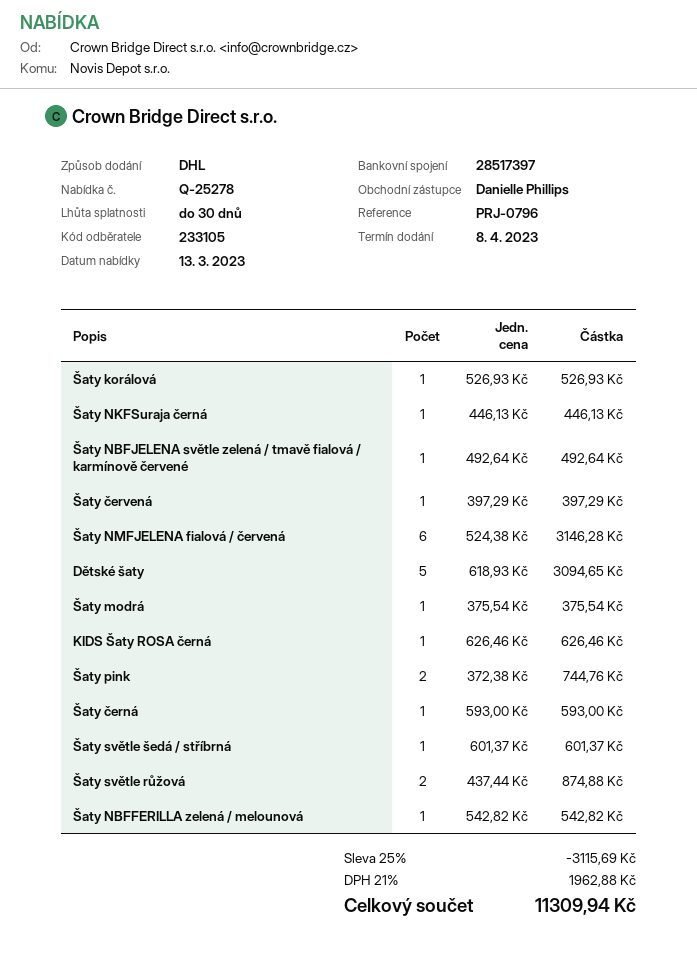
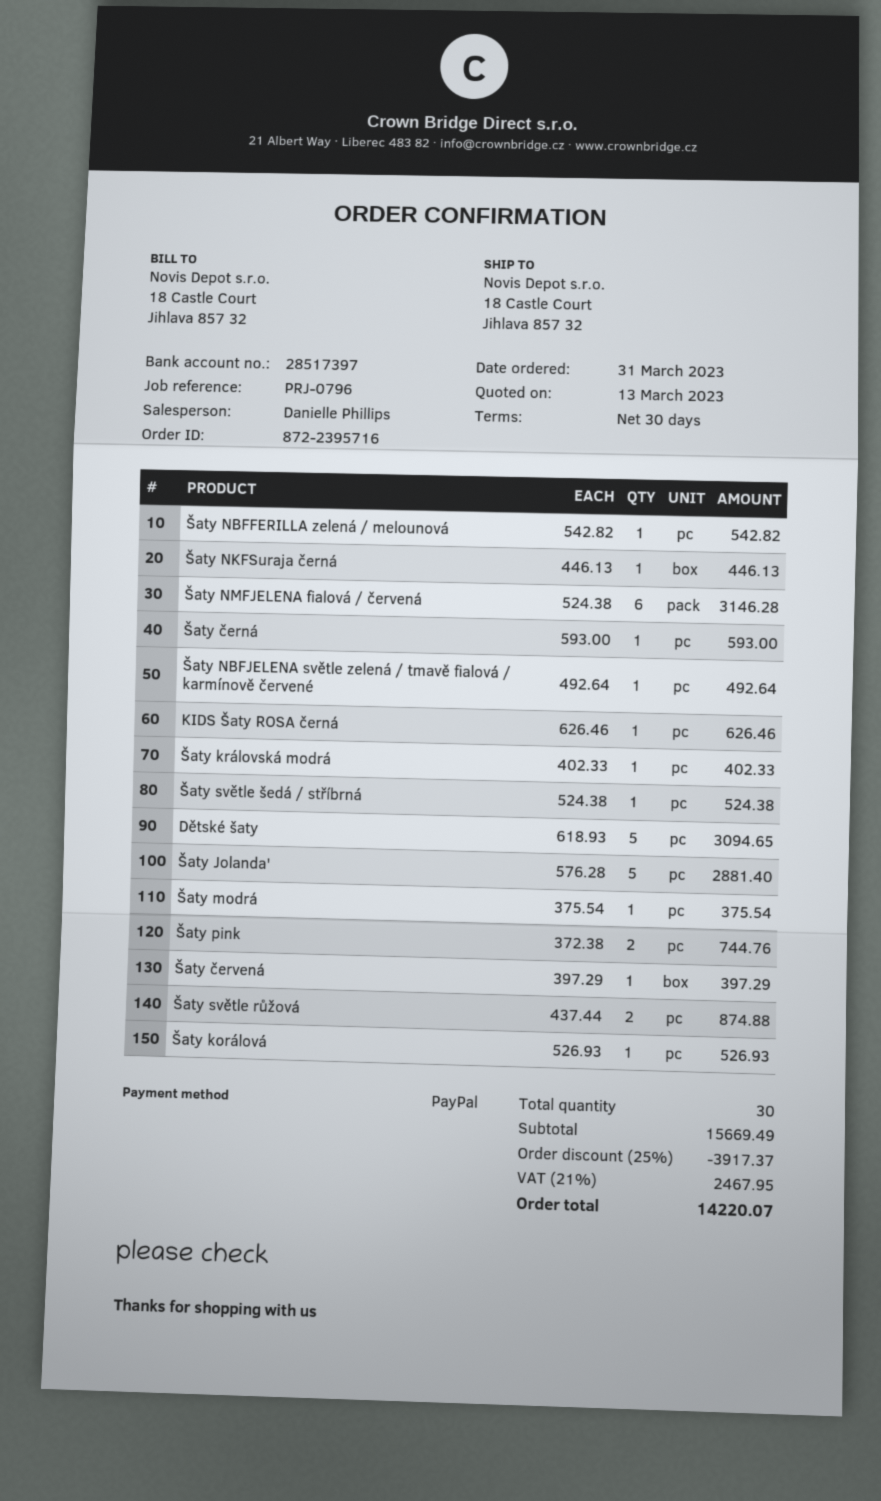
Šaty světle šedá / stříbrná: 1 x 601.37 = 601.37 -> 1 x 524.38 = 524.38
Šaty královská modrá: none -> 1 x 402.33 = 402.33
Šaty Jolanda': none -> 5 x 576.28 = 2881.40
discount: 25% = 3115.69 -> 25% = 3917.37
tax: 21% = 1962.88 -> 21% = 2467.95
total: 11309.94 -> 14220.07

